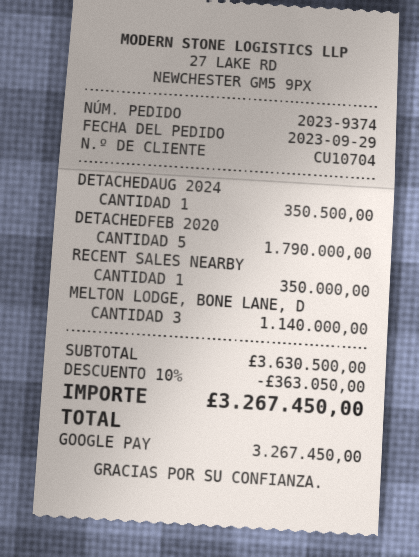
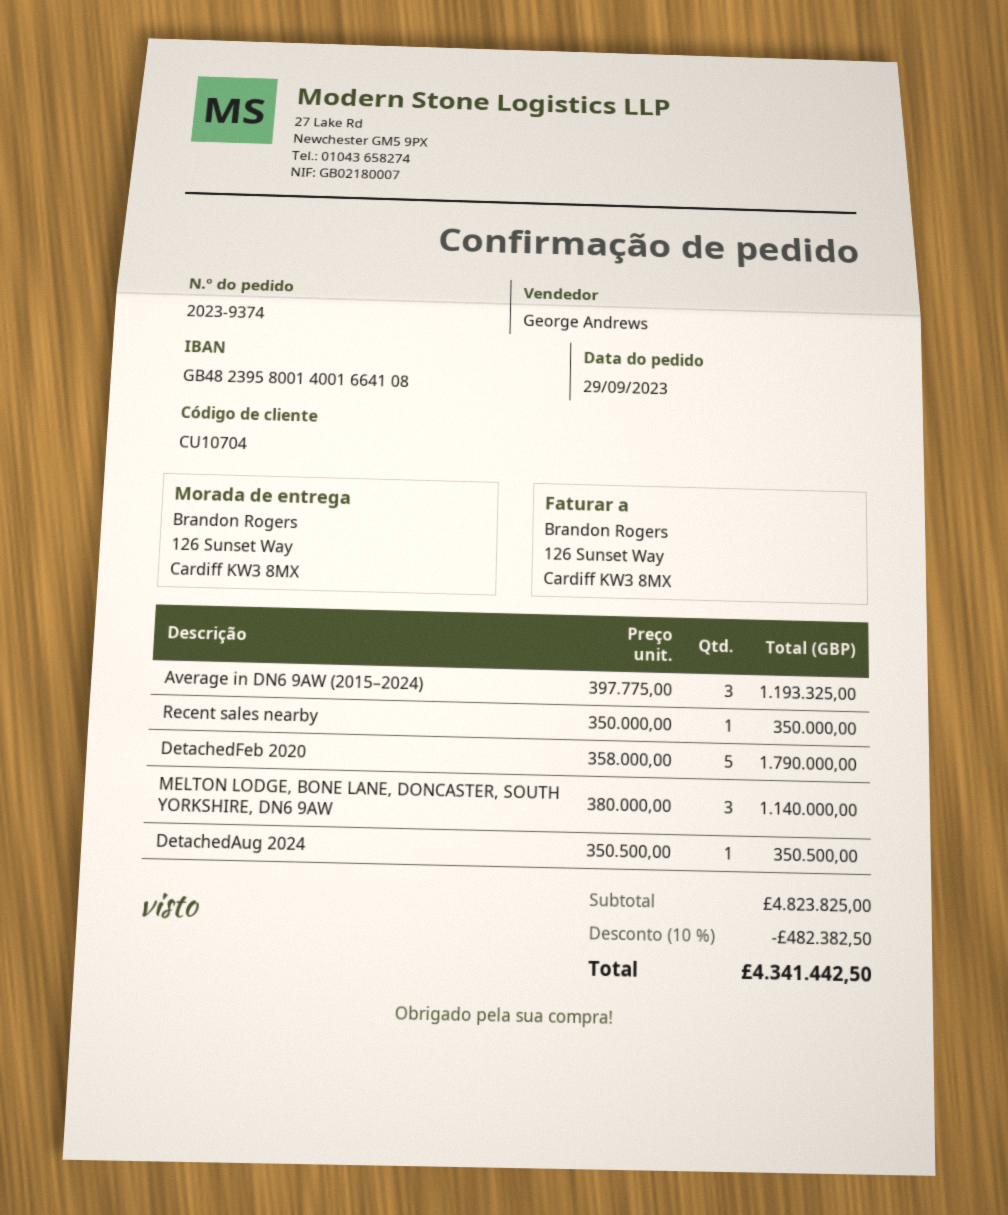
Average in DN6 9AW (2015–2024): none -> 3 for 1193325.00
subtotal: 3630500.00 -> 4823825.00
discount: 10% = 363050.00 -> 10% = 482382.50
total: 3267450.00 -> 4341442.50

